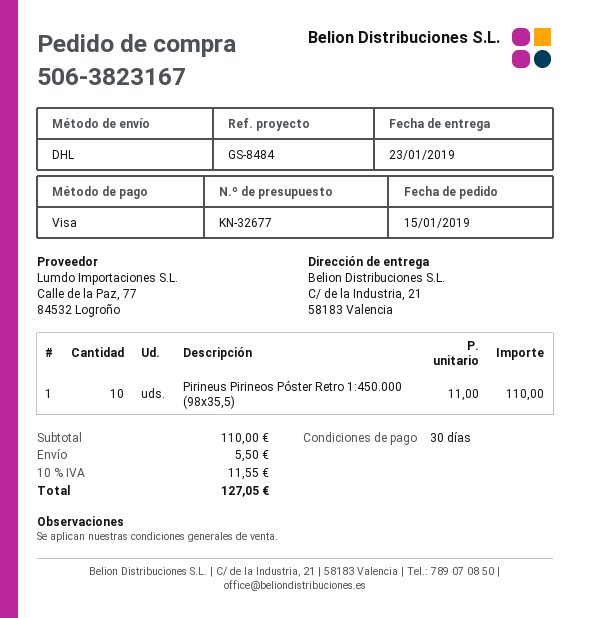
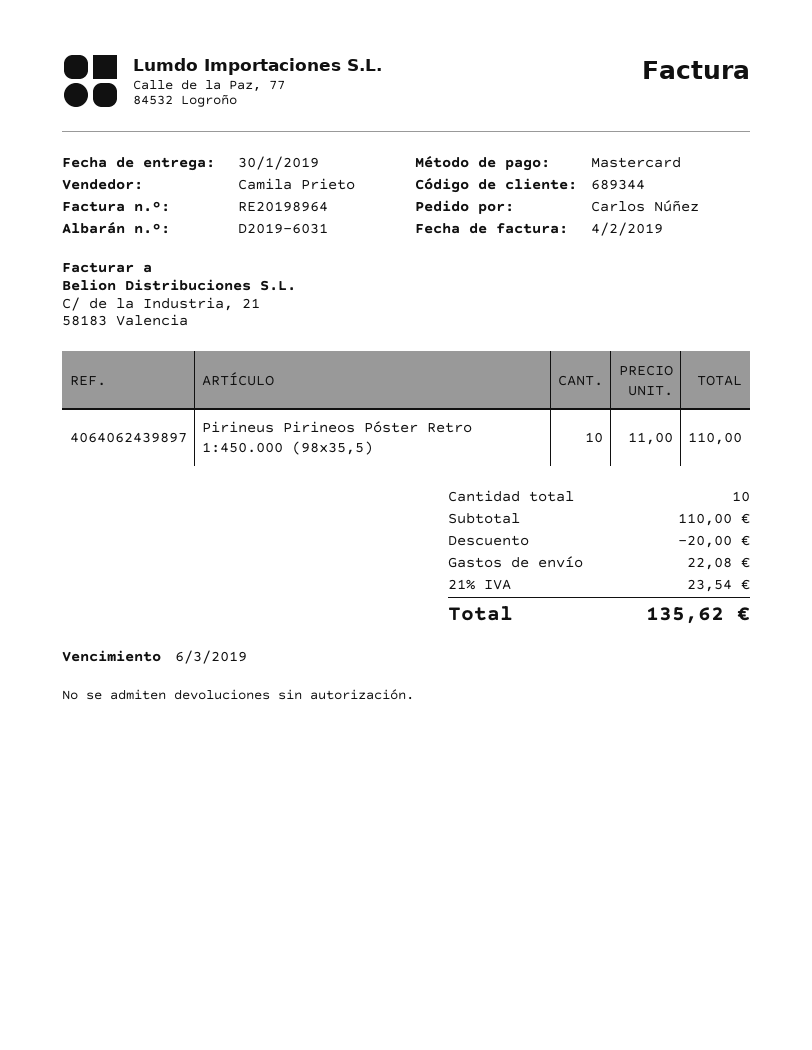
delivery date: 2019-01-23 -> 2019-01-30
payment method: Visa -> Mastercard
discount: none -> 20.00
shipping: 5.50 -> 22.08
tax: 10% = 11.55 -> 21% = 23.54
total: 127.05 -> 135.62

